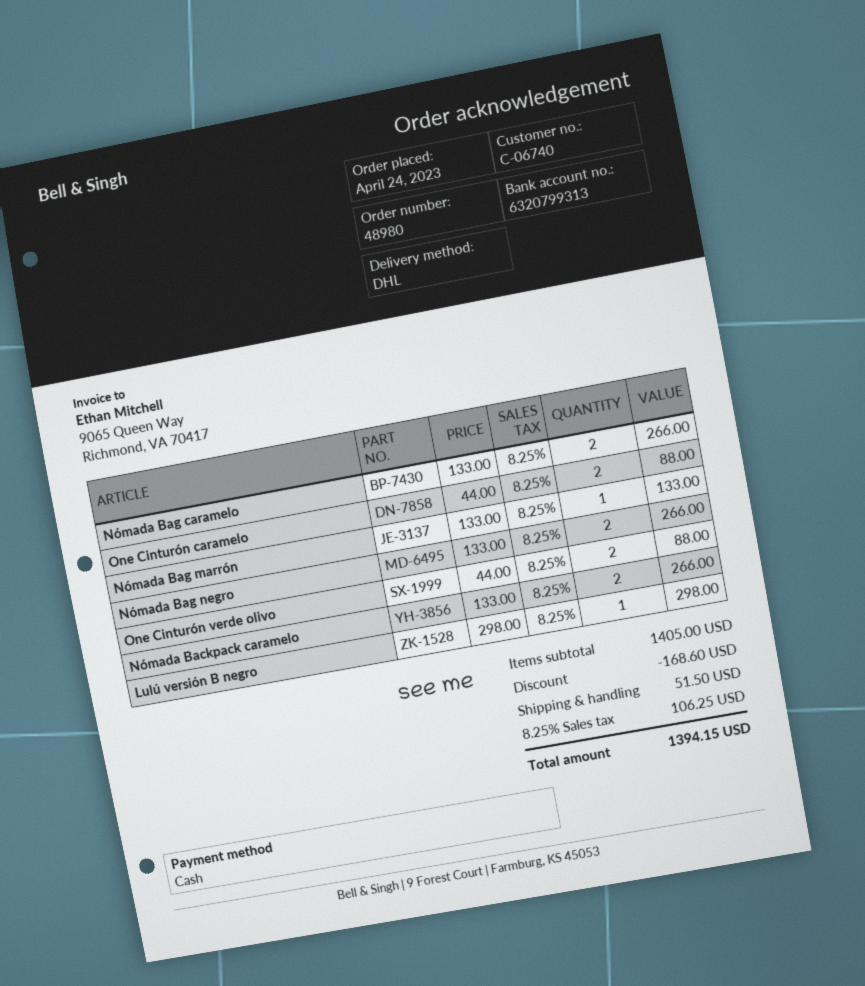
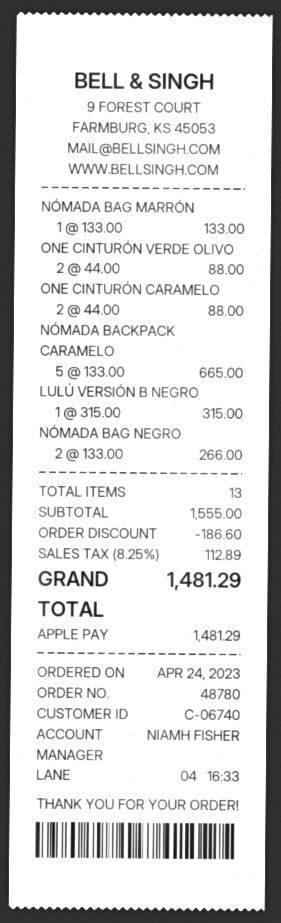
order number: 48980 -> 48780
payment method: cash -> Apple Pay
Nómada Bag caramelo: 2 x 133.00 = 266.00 -> none
Nómada Backpack caramelo: 2 x 133.00 = 266.00 -> 5 x 133.00 = 665.00
Lulú versión B negro: 1 x 298.00 = 298.00 -> 1 x 315.00 = 315.00
subtotal: 1405.00 -> 1555.00
discount: 168.60 -> 186.60
shipping: 51.50 -> none
tax: 8.25% = 106.25 -> 8.25% = 112.89
total: 1394.15 -> 1481.29

